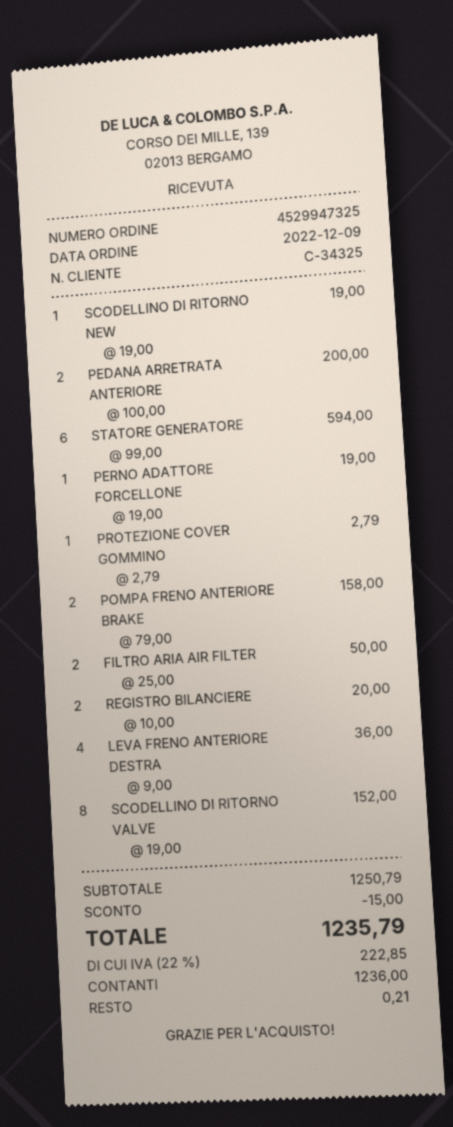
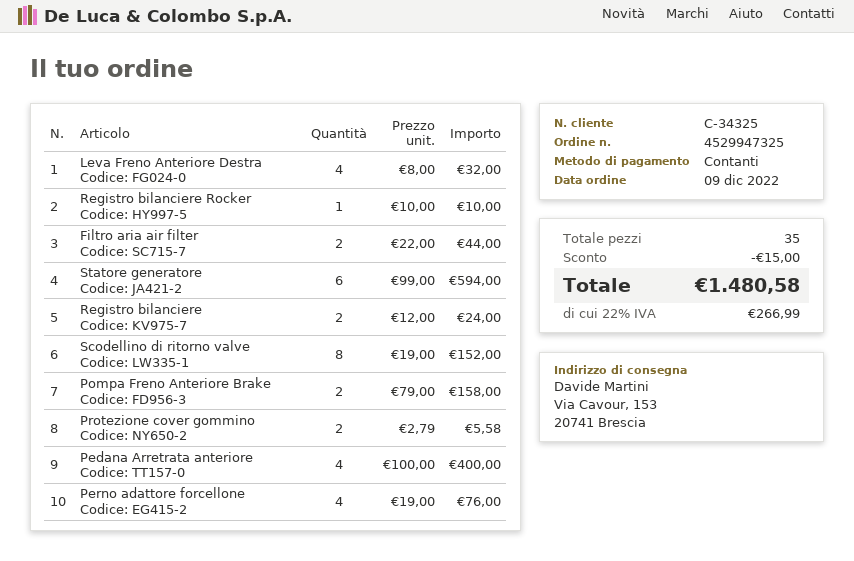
SCODELLINO DI RITORNO NEW: 1 x 19.00 = 19.00 -> none
PEDANA ARRETRATA ANTERIORE: 2 x 100.00 = 200.00 -> 4 x 100.00 = 400.00
PERNO ADATTORE FORCELLONE: 1 x 19.00 = 19.00 -> 4 x 19.00 = 76.00
PROTEZIONE COVER GOMMINO: 1 x 2.79 = 2.79 -> 2 x 2.79 = 5.58
FILTRO ARIA AIR FILTER: 2 x 25.00 = 50.00 -> 2 x 22.00 = 44.00
REGISTRO BILANCIERE: 2 x 10.00 = 20.00 -> 2 x 12.00 = 24.00
LEVA FRENO ANTERIORE DESTRA: 4 x 9.00 = 36.00 -> 4 x 8.00 = 32.00
Registro bilanciere Rocker: none -> 1 x 10.00 = 10.00
tax: 22% = 222.85 -> 22% = 266.99
total: 1235.79 -> 1480.58

